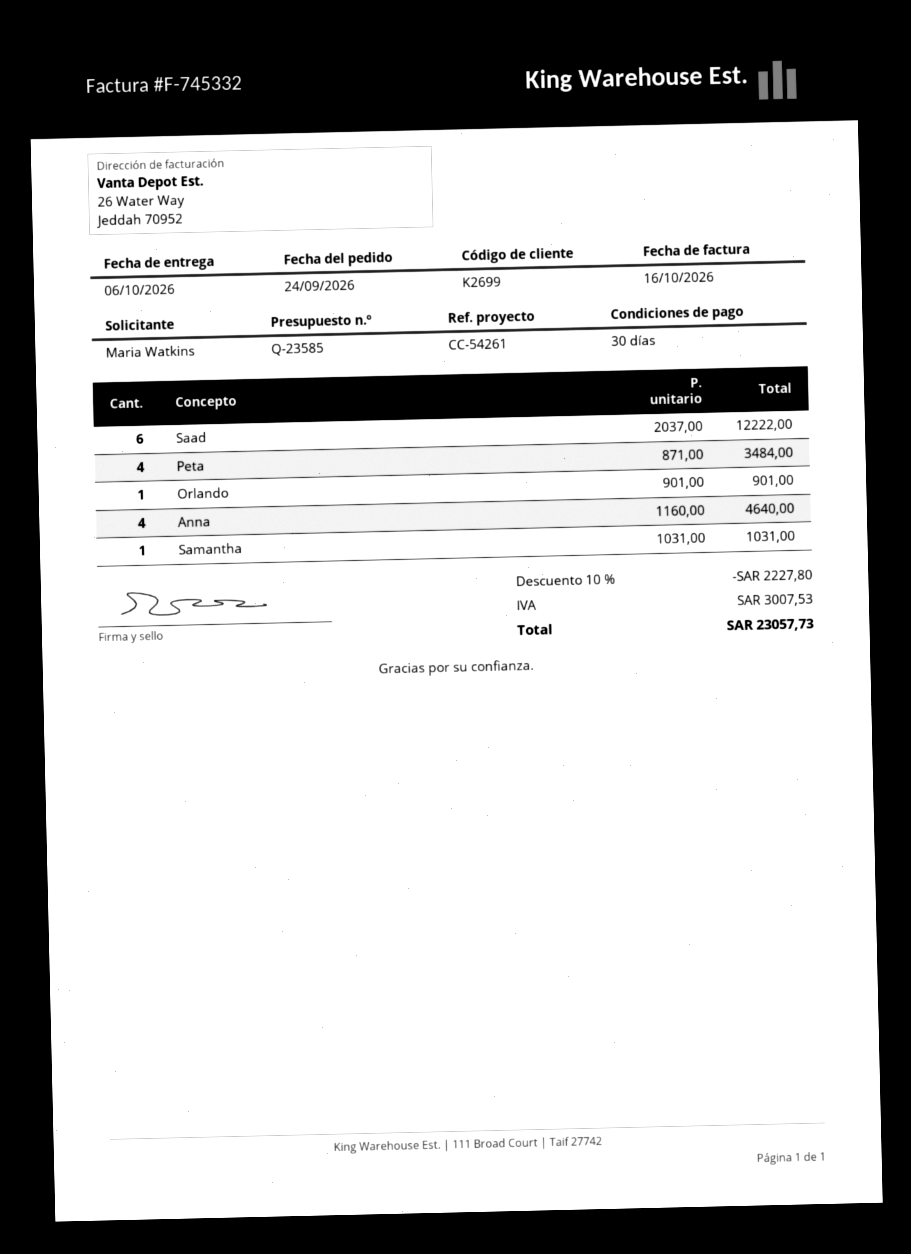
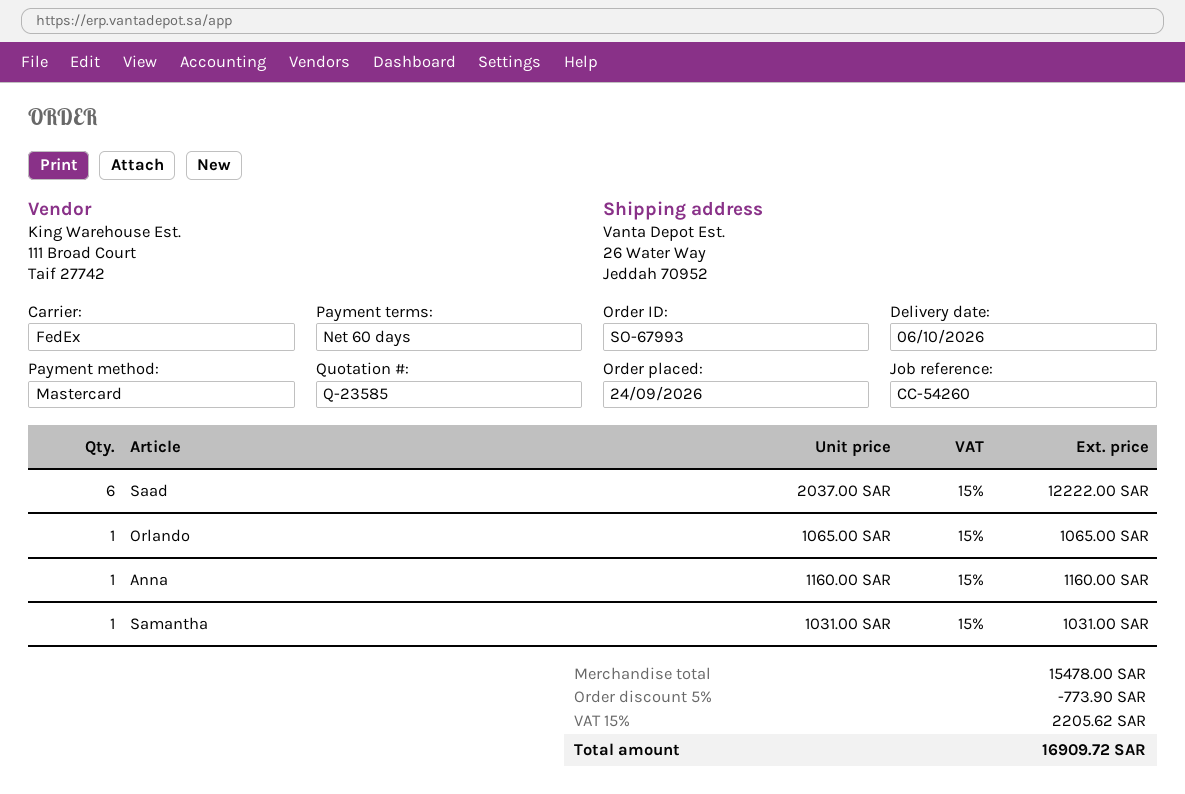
payment terms: 30 days -> 60 days
reference: CC-54261 -> CC-54260
Peta: 4 x 871.00 = 3484.00 -> none
Orlando: 1 x 901.00 = 901.00 -> 1 x 1065.00 = 1065.00
Anna: 4 x 1160.00 = 4640.00 -> 1 x 1160.00 = 1160.00
discount: 10% = 2227.80 -> 5% = 773.90
tax: 3007.53 -> 2205.62
total: 23057.73 -> 16909.72

